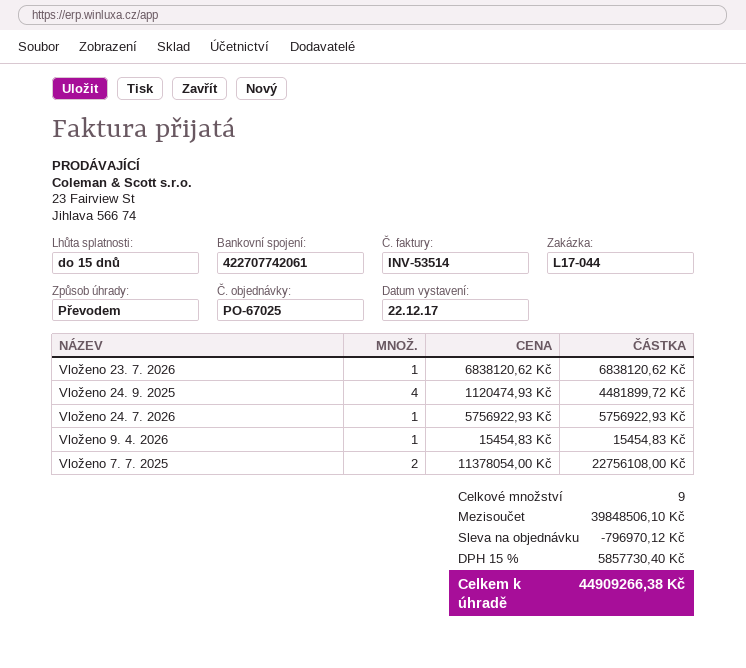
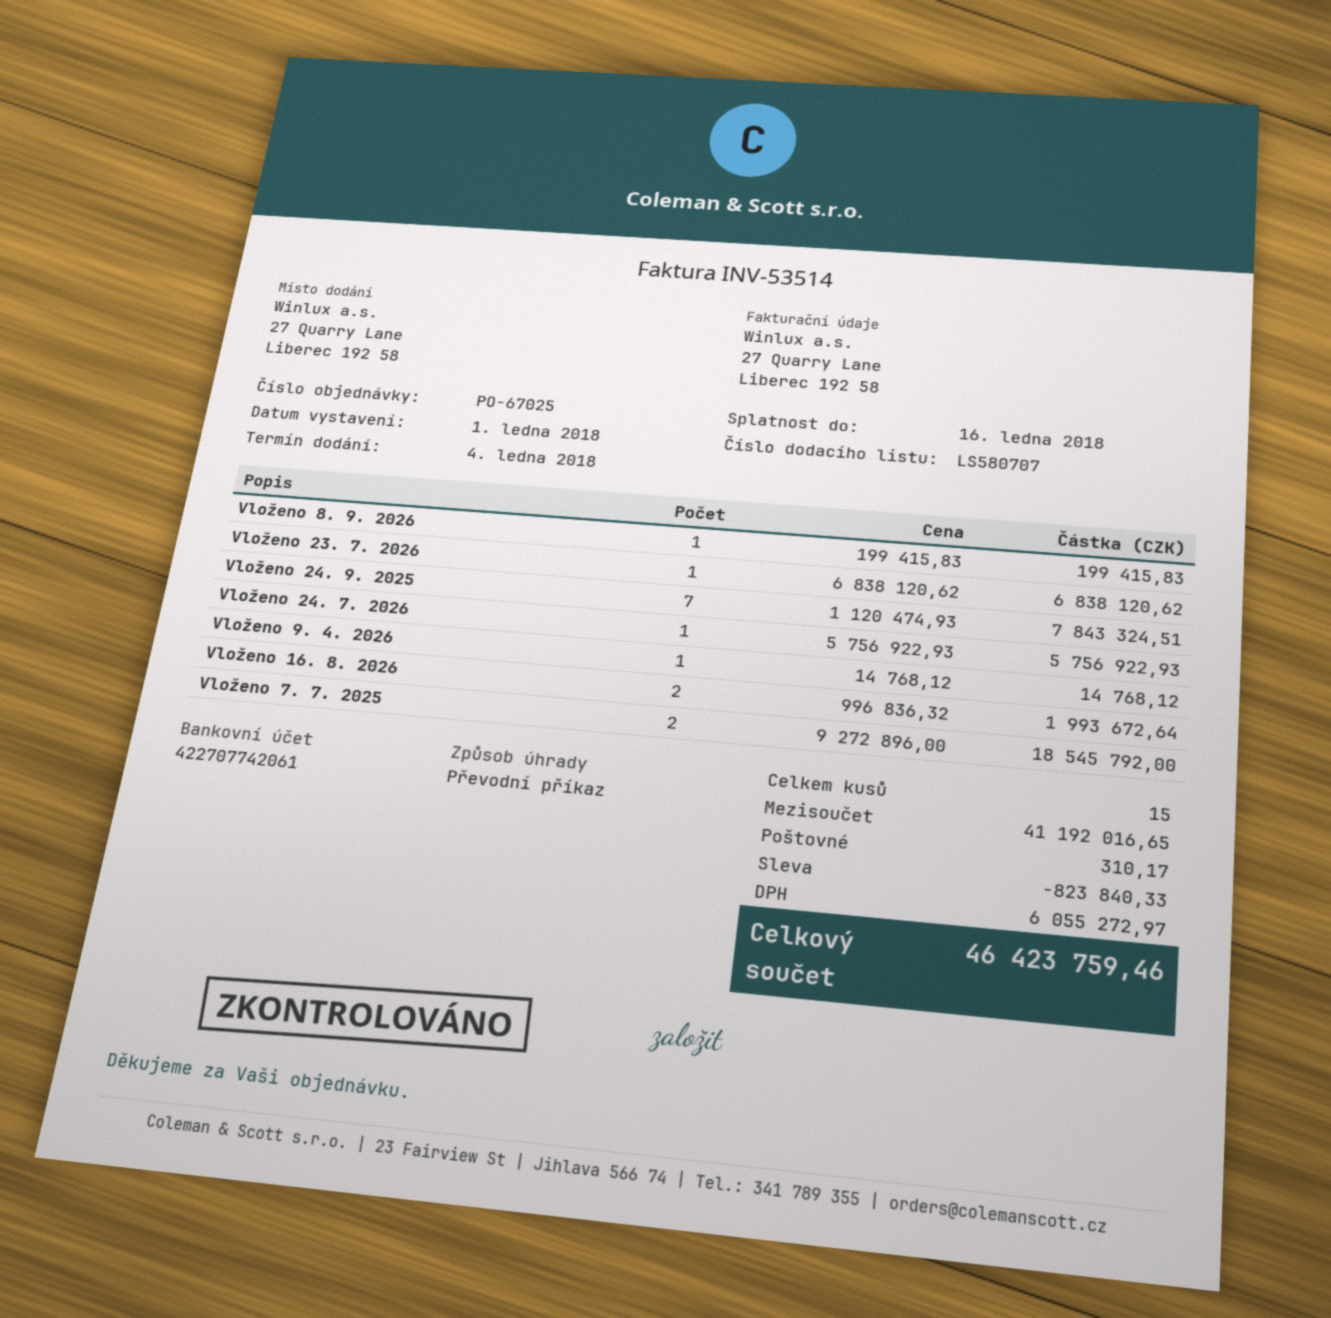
invoice date: 2017-12-22 -> 2018-01-01
Vloženo 24. 9. 2025: 4 x 1120474.93 = 4481899.72 -> 7 x 1120474.93 = 7843324.51
Vloženo 9. 4. 2026: 1 x 15454.83 = 15454.83 -> 1 x 14768.12 = 14768.12
Vloženo 7. 7. 2025: 2 x 11378054.00 = 22756108.00 -> 2 x 9272896.00 = 18545792.00
Vloženo 8. 9. 2026: none -> 1 x 199415.83 = 199415.83
Vloženo 16. 8. 2026: none -> 2 x 996836.32 = 1993672.64
total quantity: 9 -> 15
subtotal: 39848506.10 -> 41192016.65
discount: 796970.12 -> 823840.33
shipping: none -> 310.17
tax: 5857730.40 -> 6055272.97
total: 44909266.38 -> 46423759.46

